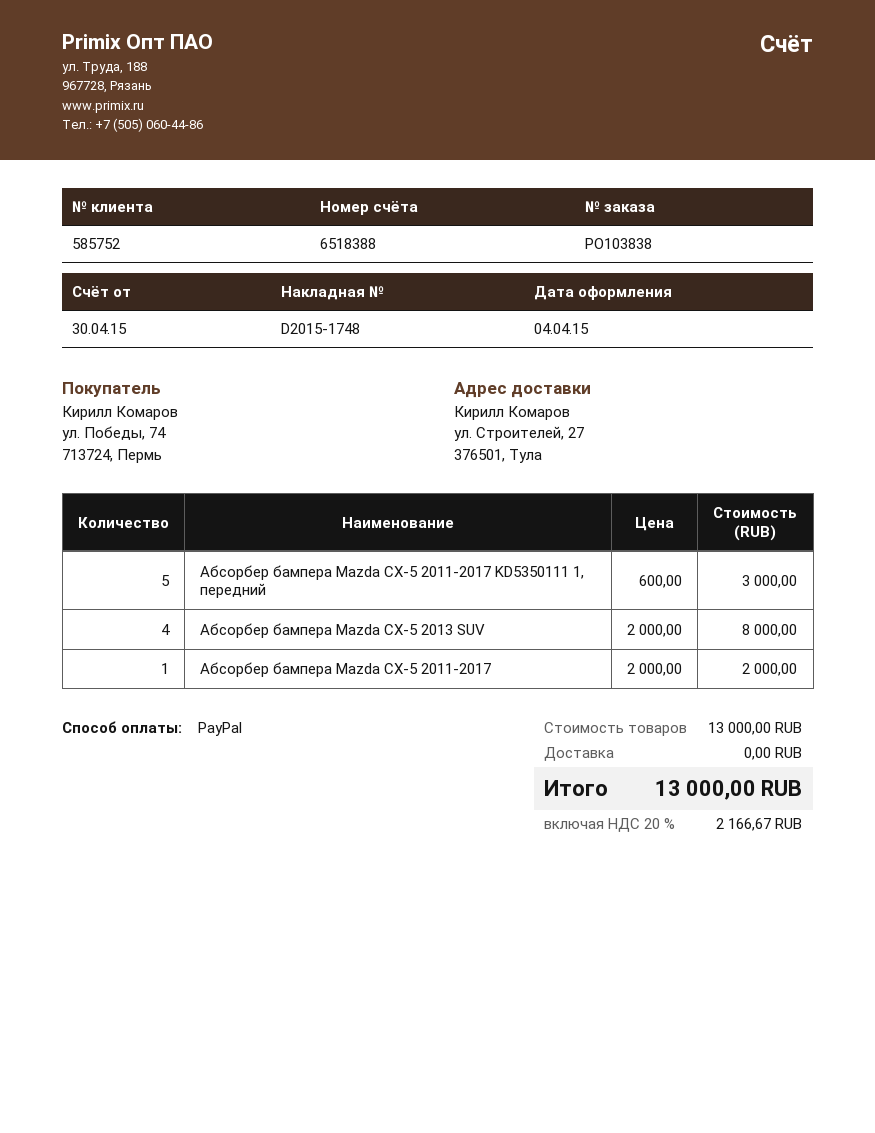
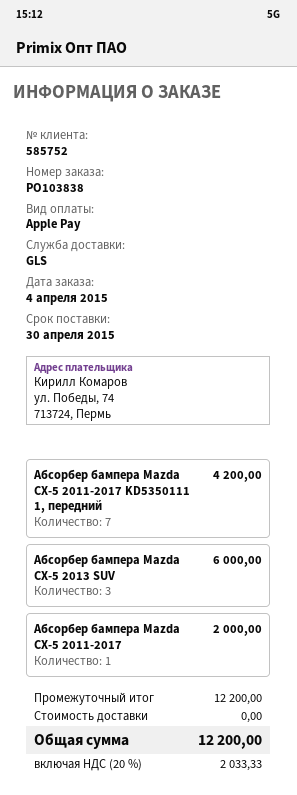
payment method: PayPal -> Apple Pay
Абсорбер бампера Mazda CX-5 2011-2017 KD5350111 1, передний: 5 for 3000.00 -> 7 for 4200.00
Абсорбер бампера Mazda CX-5 2013 SUV: 4 for 8000.00 -> 3 for 6000.00
subtotal: 13000.00 -> 12200.00
tax: 20% = 2166.67 -> 20% = 2033.33
total: 13000.00 -> 12200.00

